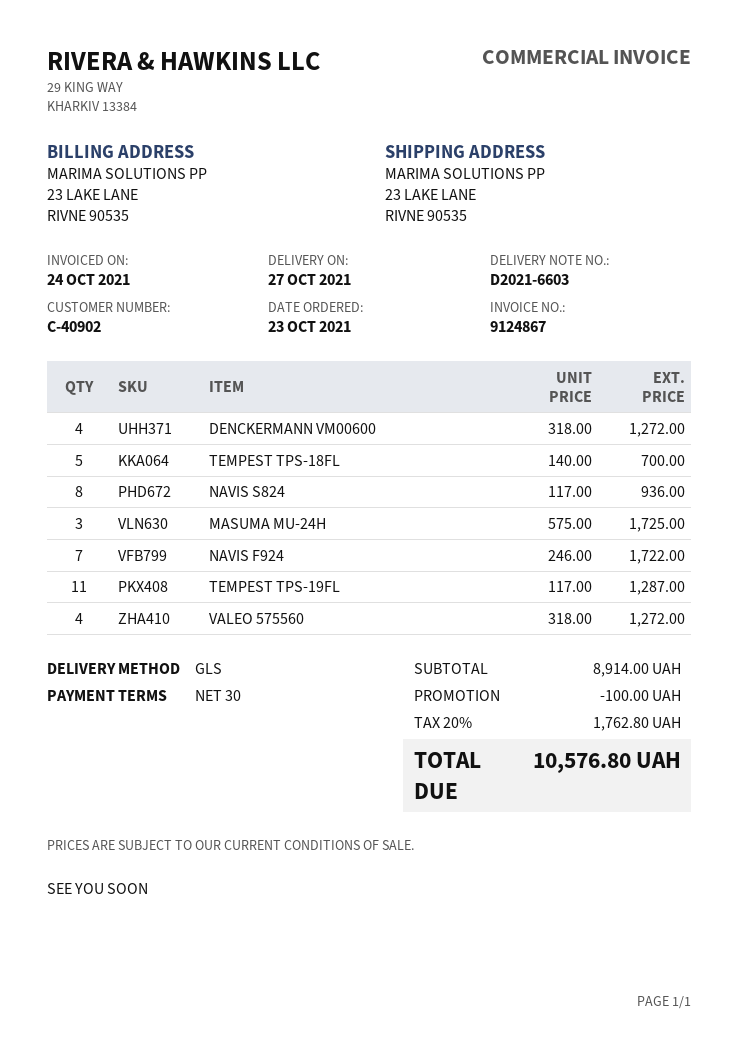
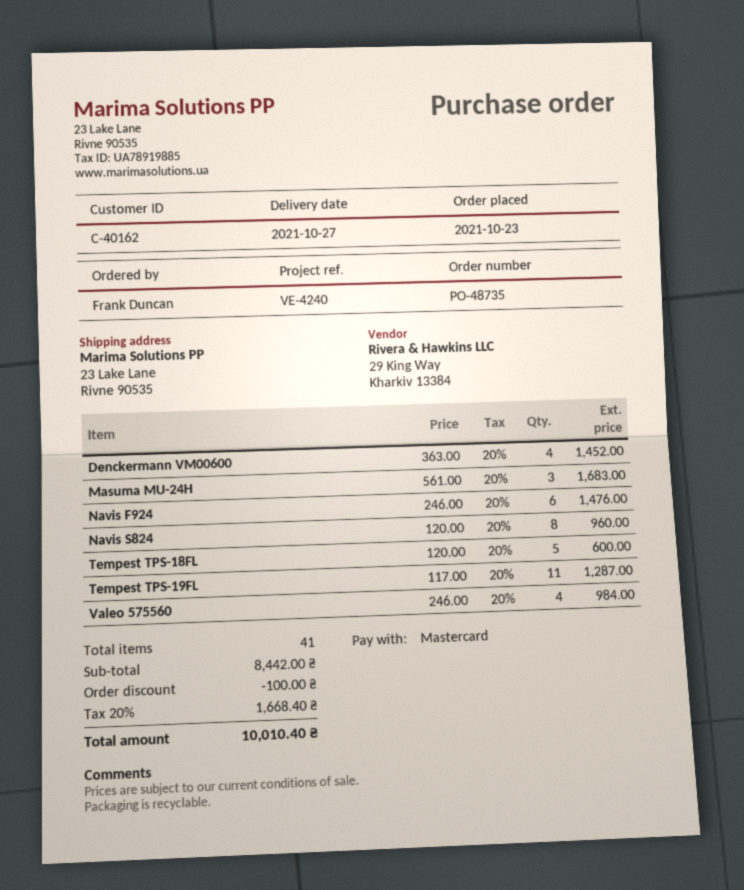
customer number: C-40902 -> C-40162
DENCKERMANN VM00600: 4 x 318.00 = 1272.00 -> 4 x 363.00 = 1452.00
TEMPEST TPS-18FL: 5 x 140.00 = 700.00 -> 5 x 120.00 = 600.00
NAVIS S824: 8 x 117.00 = 936.00 -> 8 x 120.00 = 960.00
MASUMA MU-24H: 3 x 575.00 = 1725.00 -> 3 x 561.00 = 1683.00
NAVIS F924: 7 x 246.00 = 1722.00 -> 6 x 246.00 = 1476.00
VALEO 575560: 4 x 318.00 = 1272.00 -> 4 x 246.00 = 984.00
subtotal: 8914.00 -> 8442.00
tax: 20% = 1762.80 -> 20% = 1668.40
total: 10576.80 -> 10010.40

